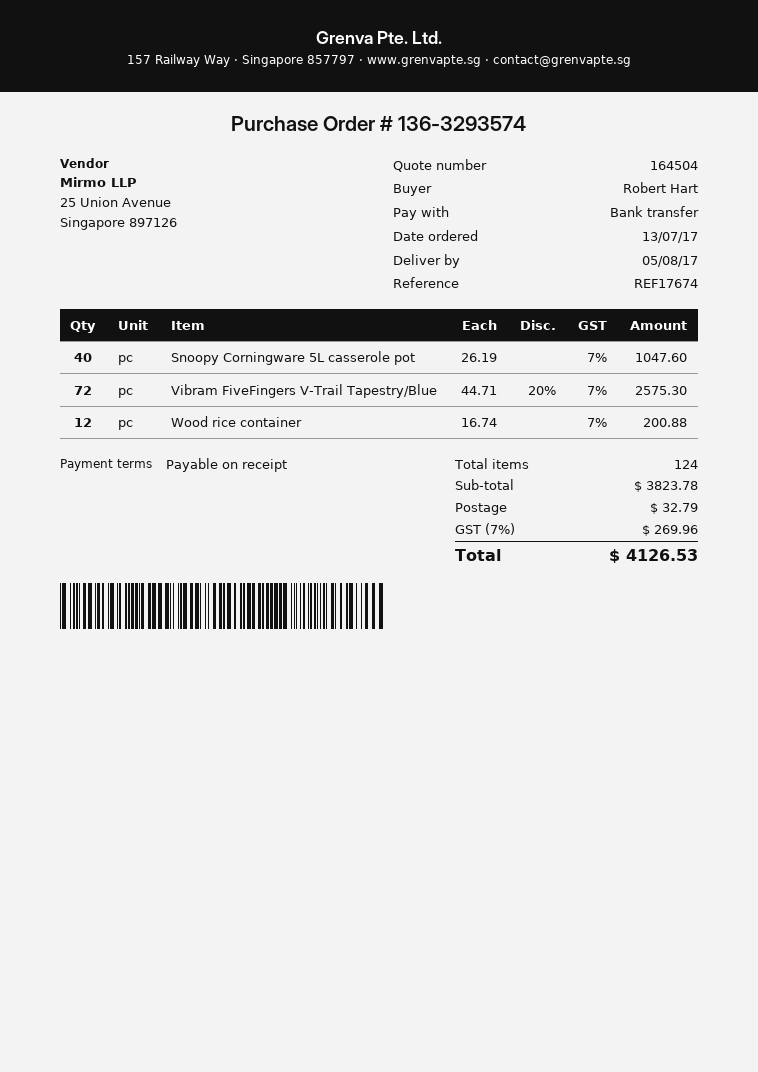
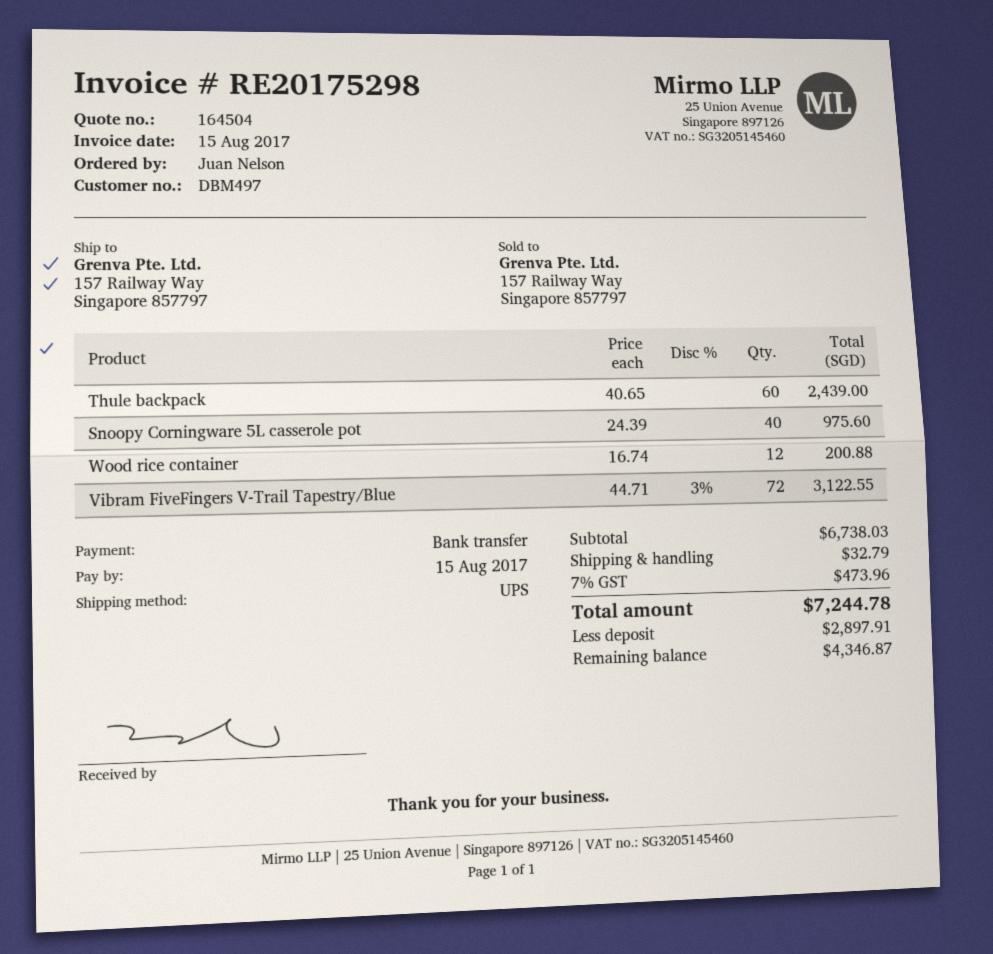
ordered by: Robert Hart -> Juan Nelson
Snoopy Corningware 5L casserole pot: 40 x 26.19 = 1047.60 -> 40 x 24.39 = 975.60
Vibram FiveFingers V-Trail Tapestry/Blue: 72 x 44.71 - 20% = 2575.30 -> 72 x 44.71 - 3% = 3122.55
Thule backpack: none -> 60 x 40.65 = 2439.00
subtotal: 3823.78 -> 6738.03
tax: 7% = 269.96 -> 7% = 473.96
total: 4126.53 -> 7244.78

